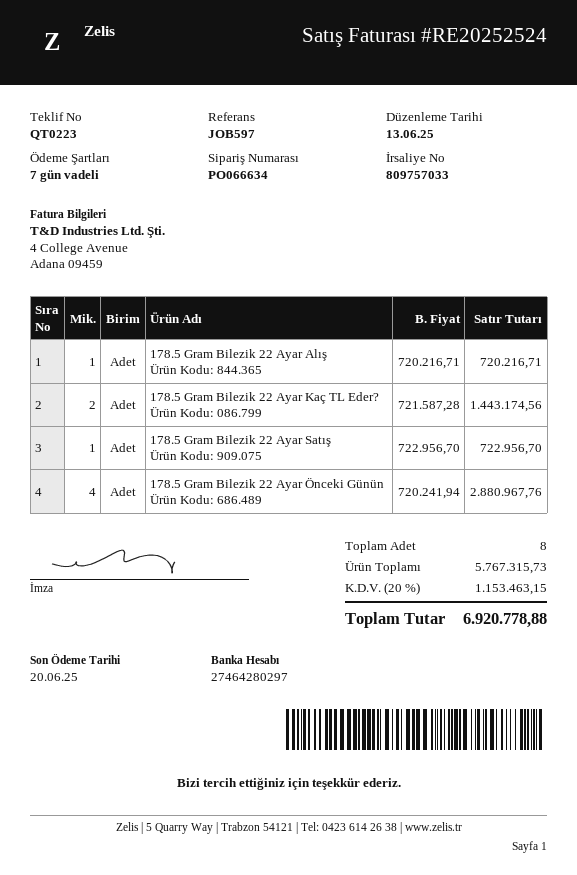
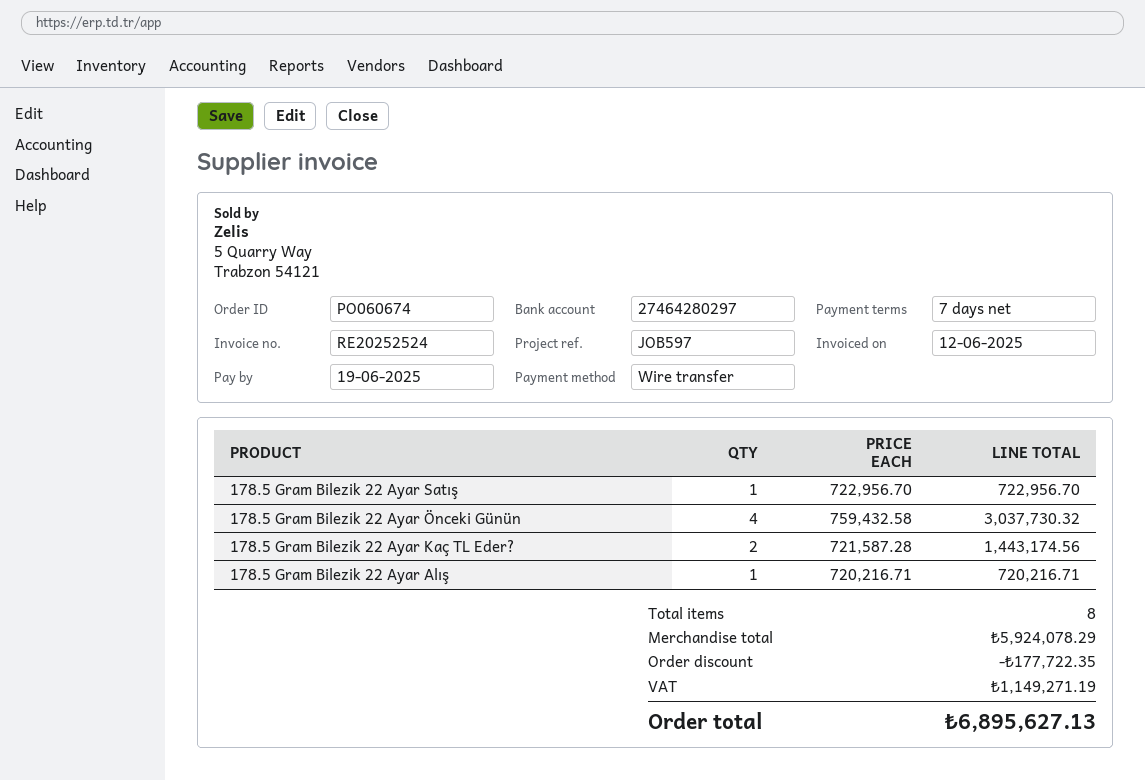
order number: PO066634 -> PO060674
invoice date: 2025-06-13 -> 2025-06-12
due date: 2025-06-20 -> 2025-06-19
178.5 Gram Bilezik 22 Ayar Önceki Günün: 4 x 720241.94 = 2880967.76 -> 4 x 759432.58 = 3037730.32
subtotal: 5767315.73 -> 5924078.29
discount: none -> 177722.35
tax: 1153463.15 -> 1149271.19
total: 6920778.88 -> 6895627.13

